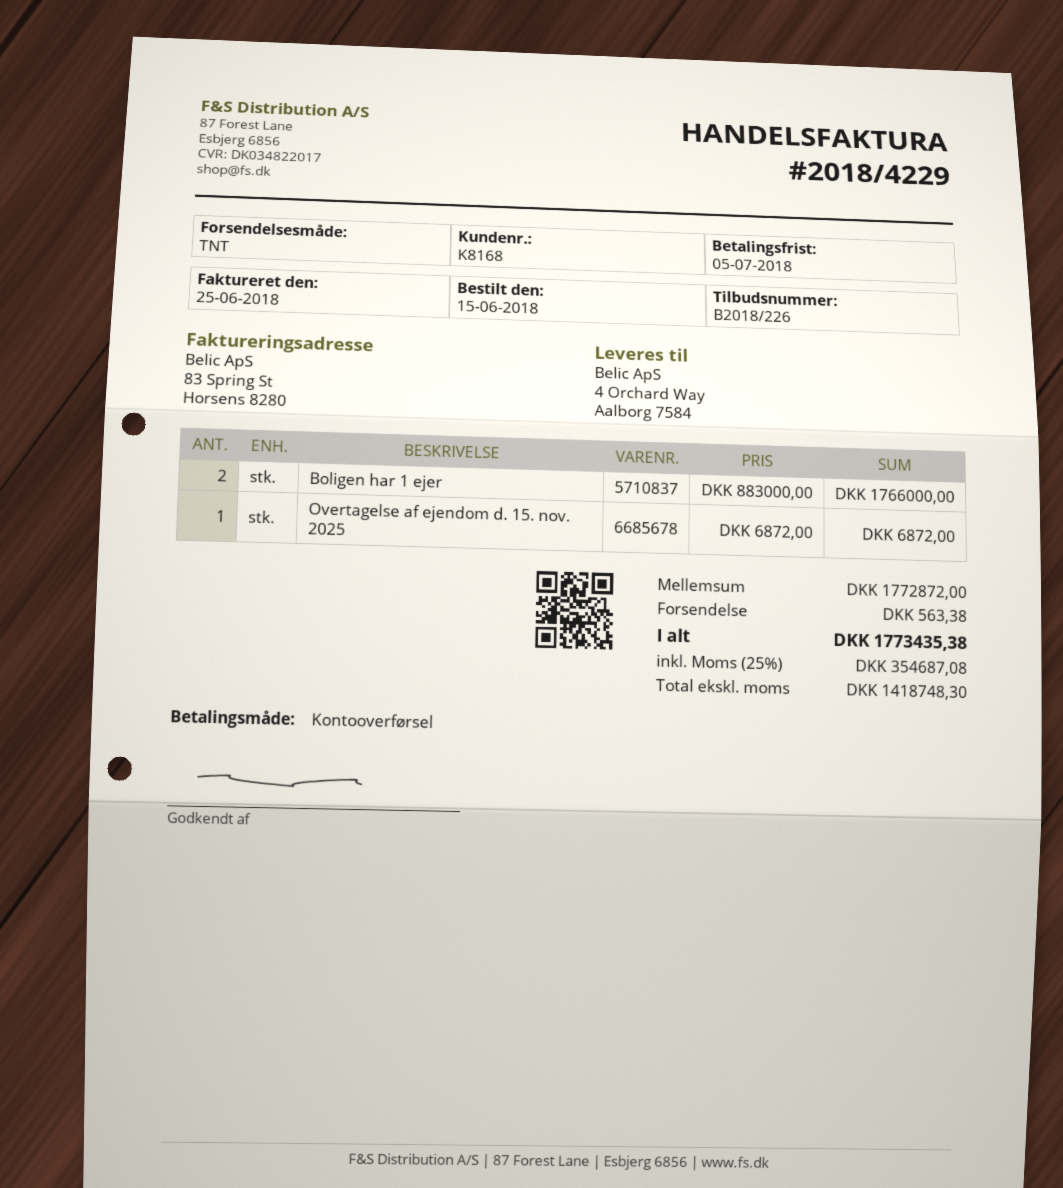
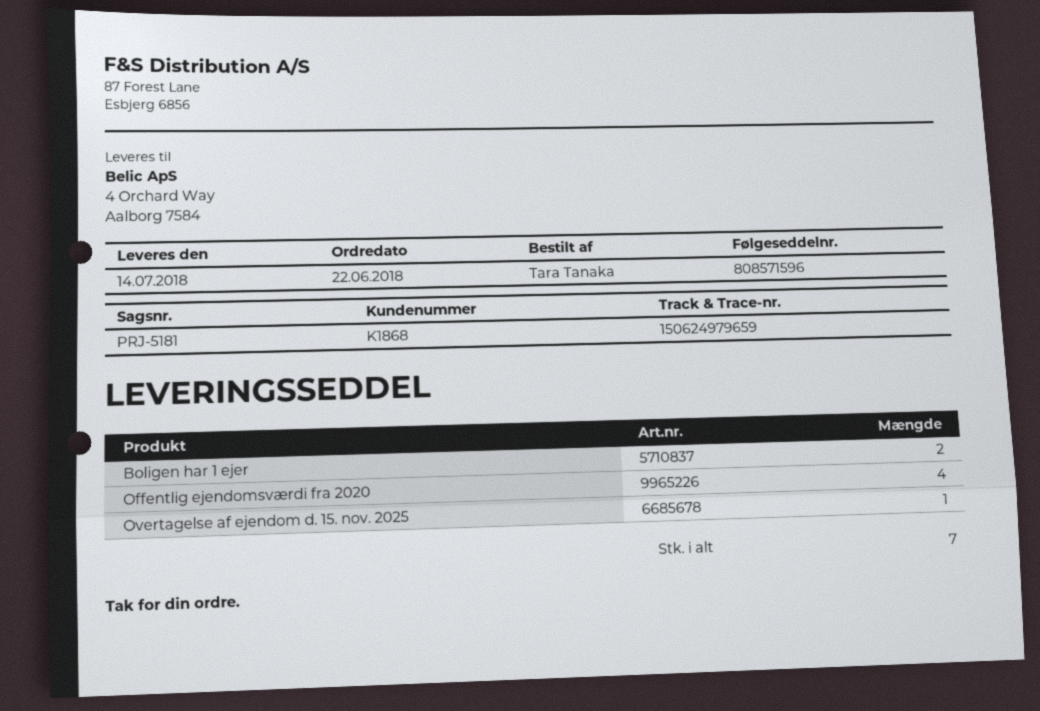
order date: 2018-06-15 -> 2018-06-22
customer number: K8168 -> K1868
Offentlig ejendomsværdi fra 2020: none -> 4

